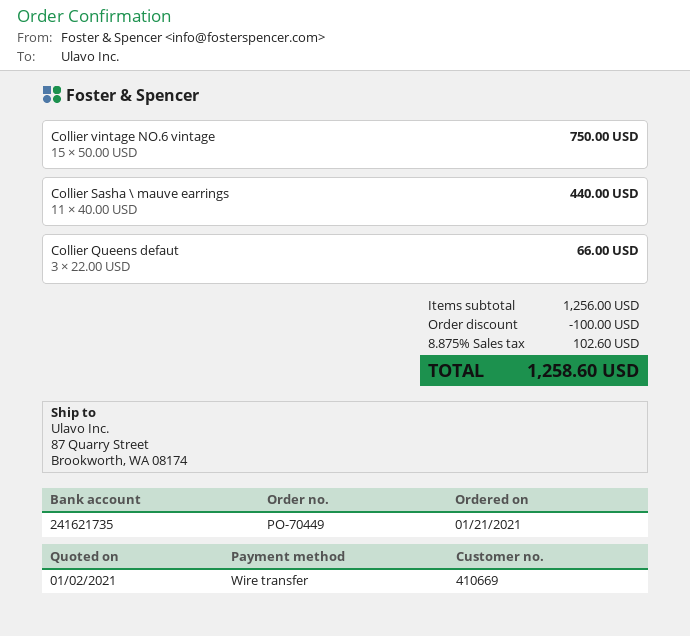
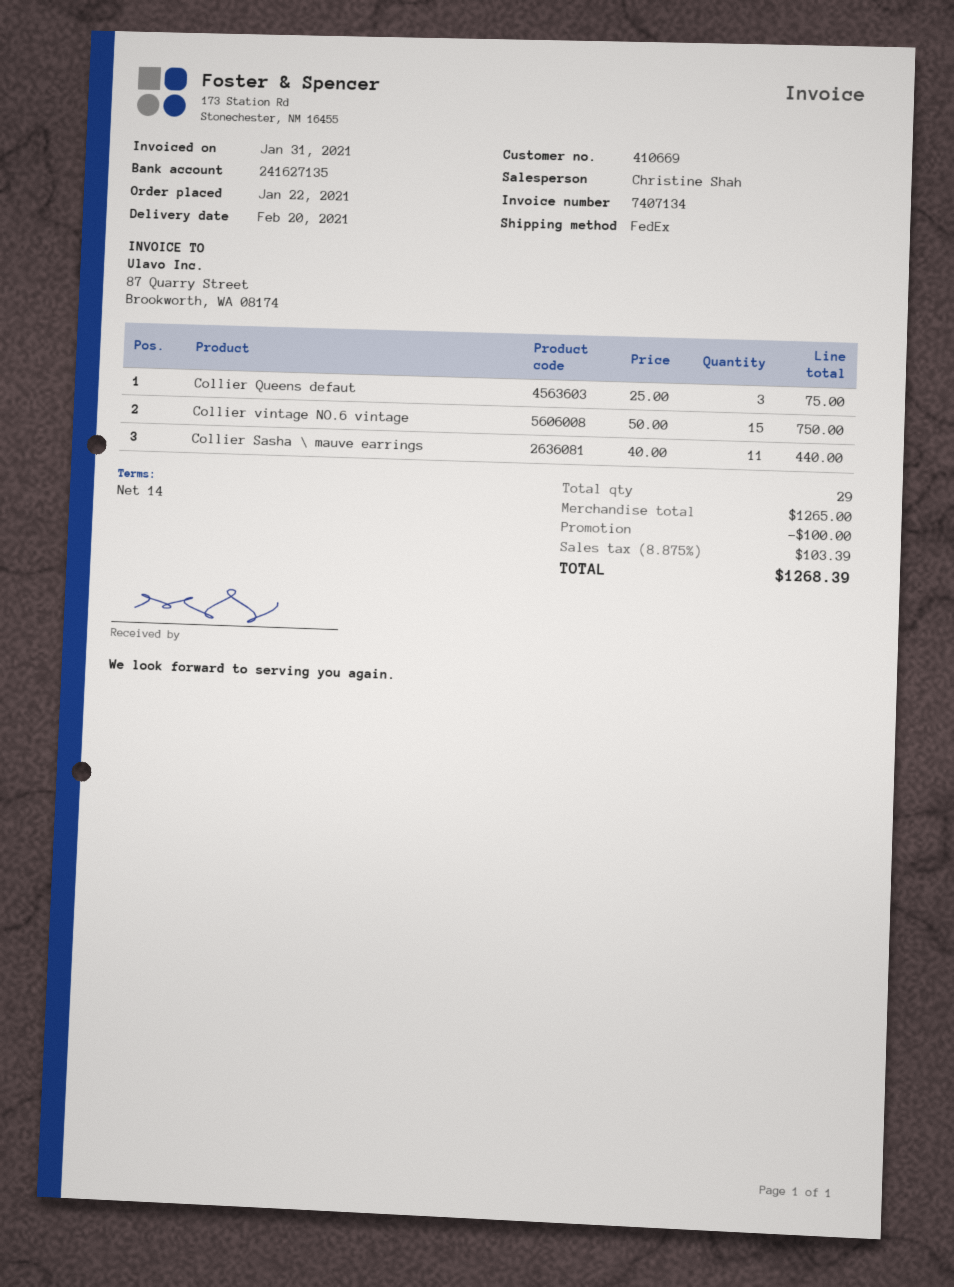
order date: 2021-01-21 -> 2021-01-22
bank account: 241621735 -> 241627135
Collier Queens defaut: 3 x 22.00 = 66.00 -> 3 x 25.00 = 75.00
subtotal: 1256.00 -> 1265.00
tax: 8.875% = 102.60 -> 8.875% = 103.39
total: 1258.60 -> 1268.39

